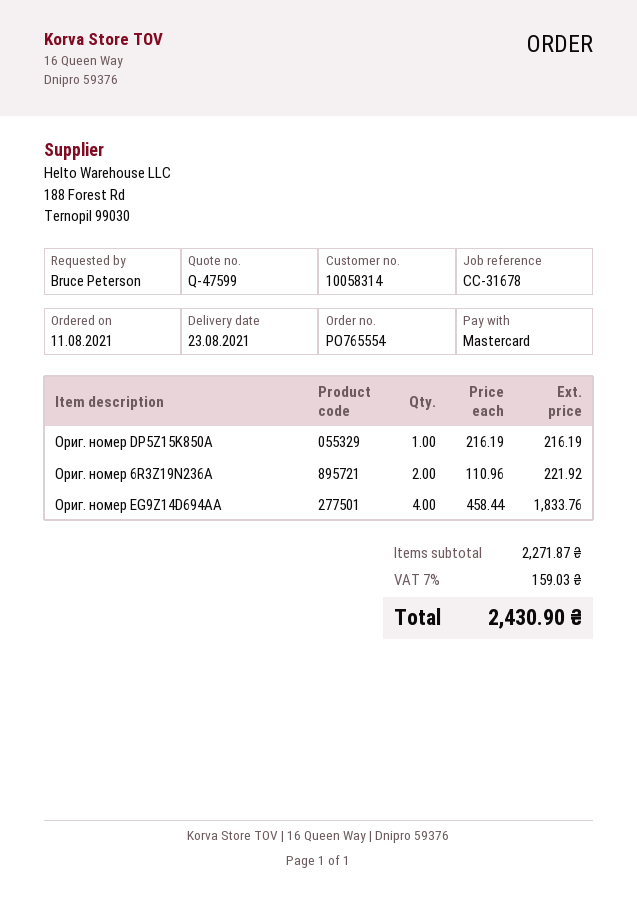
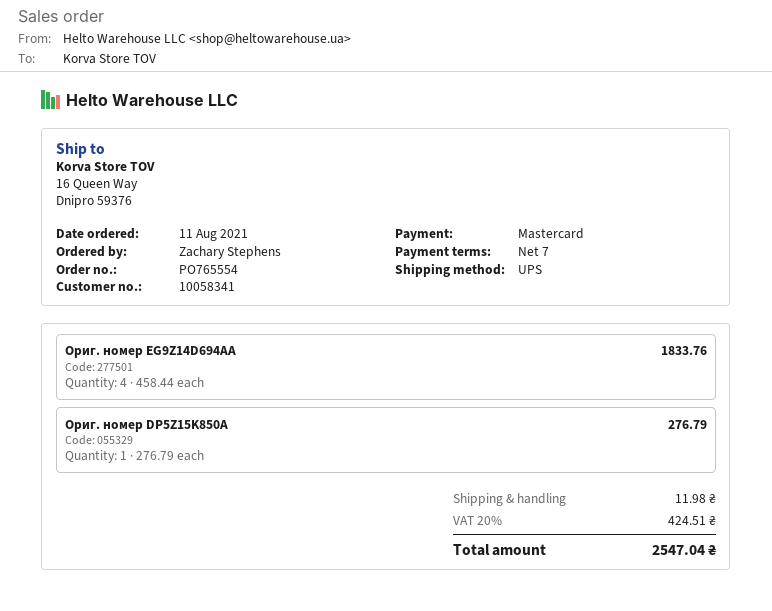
customer number: 10058314 -> 10058341
ordered by: Bruce Peterson -> Zachary Stephens
Ориг. номер DP5Z15K850A: 1 x 216.19 = 216.19 -> 1 x 276.79 = 276.79
Ориг. номер 6R3Z19N236A: 2 x 110.96 = 221.92 -> none
shipping: none -> 11.98
tax: 7% = 159.03 -> 20% = 424.51
total: 2430.90 -> 2547.04

